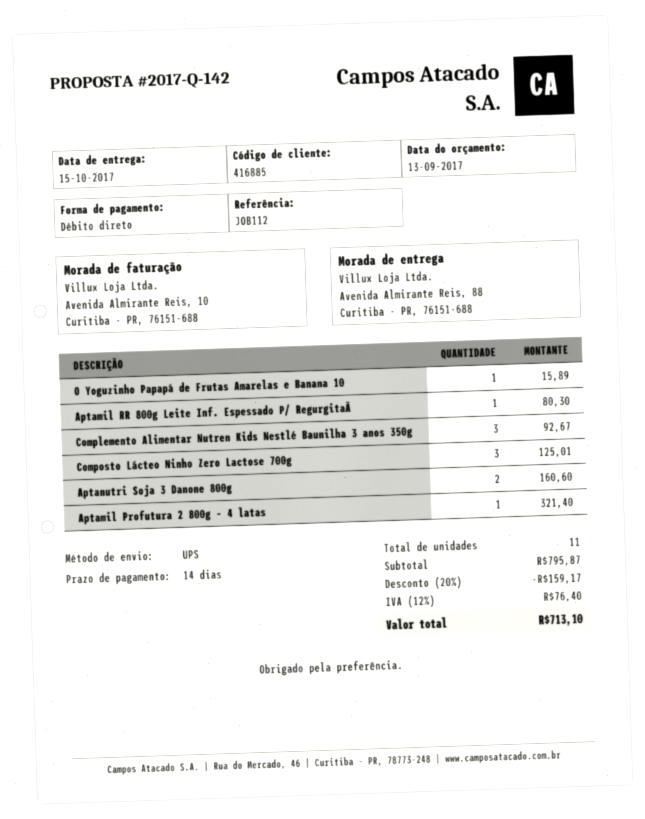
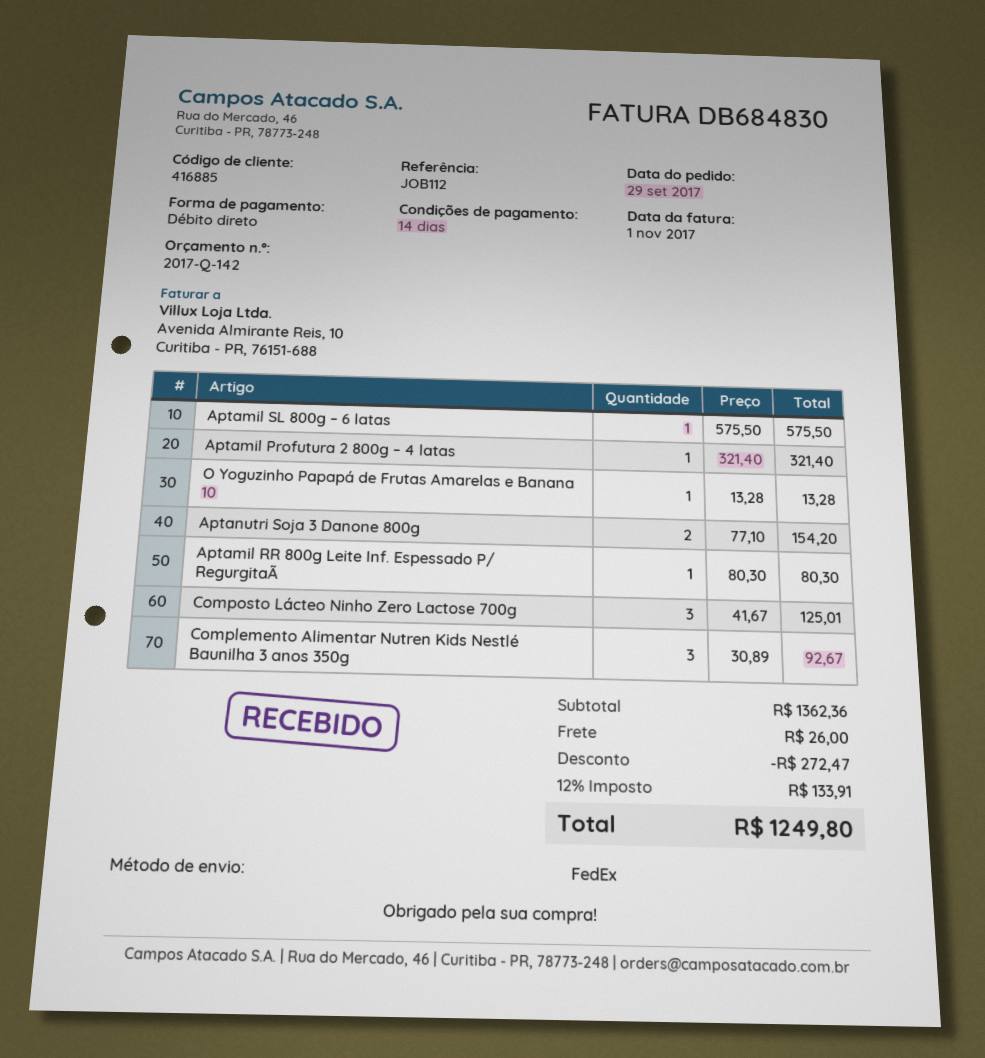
shipping method: UPS -> FedEx
O Yoguzinho Papapá de Frutas Amarelas e Banana 10: 1 for 15.89 -> 1 for 13.28
Aptanutri Soja 3 Danone 800g: 2 for 160.60 -> 2 for 154.20
Aptamil SL 800g – 6 latas: none -> 1 for 575.50
subtotal: 795.87 -> 1362.36
discount: 159.17 -> 272.47
shipping: none -> 26.00
tax: 12% = 76.40 -> 12% = 133.91
total: 713.10 -> 1249.80

